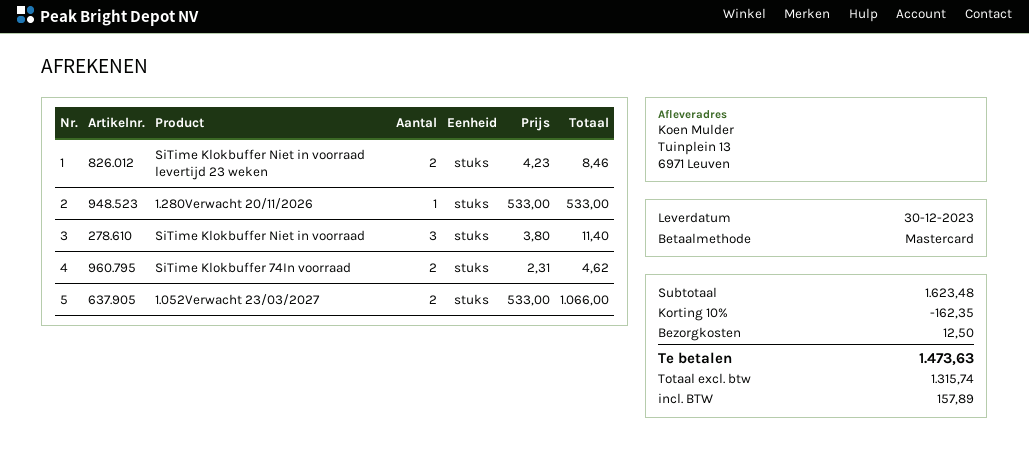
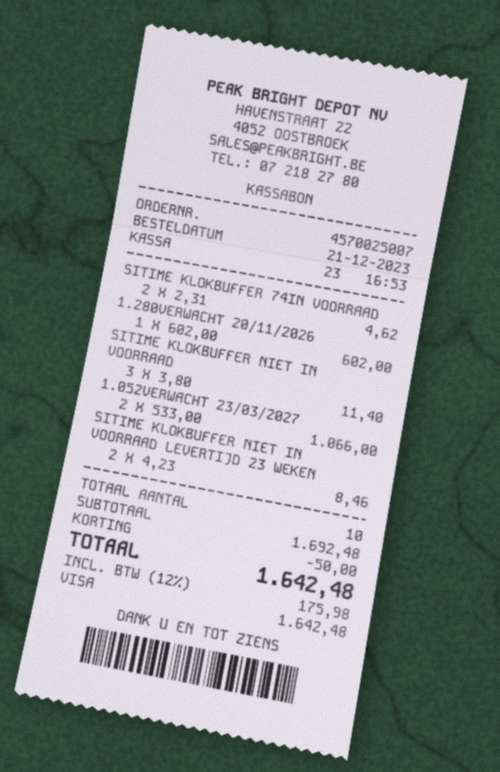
payment method: Mastercard -> Visa
1.280Verwacht 20/11/2026: 1 x 533.00 = 533.00 -> 1 x 602.00 = 602.00
subtotal: 1623.48 -> 1692.48
discount: 162.35 -> 50.00
shipping: 12.50 -> none
tax: 157.89 -> 175.98
total: 1473.63 -> 1642.48

